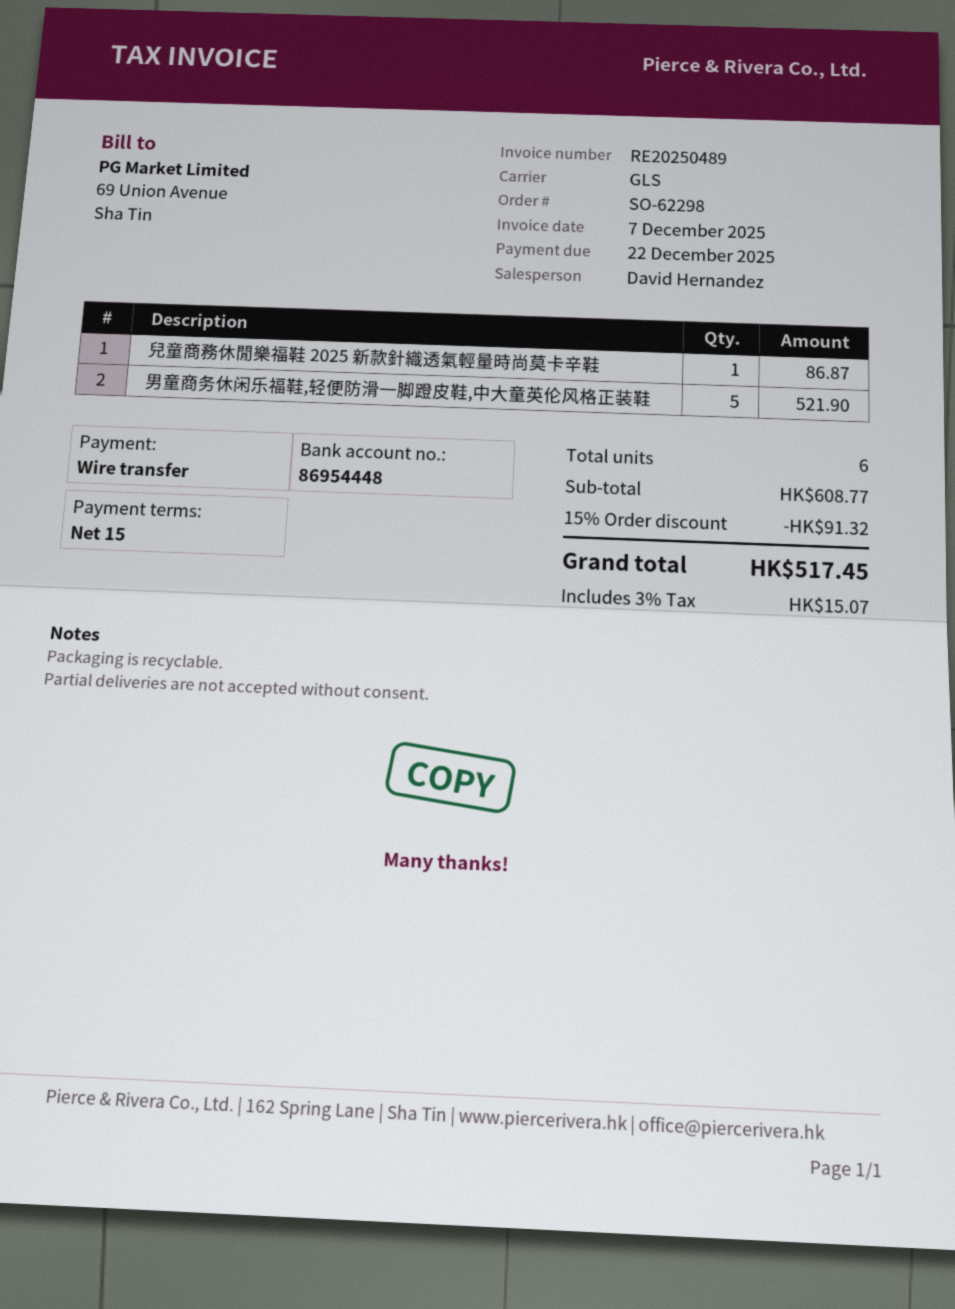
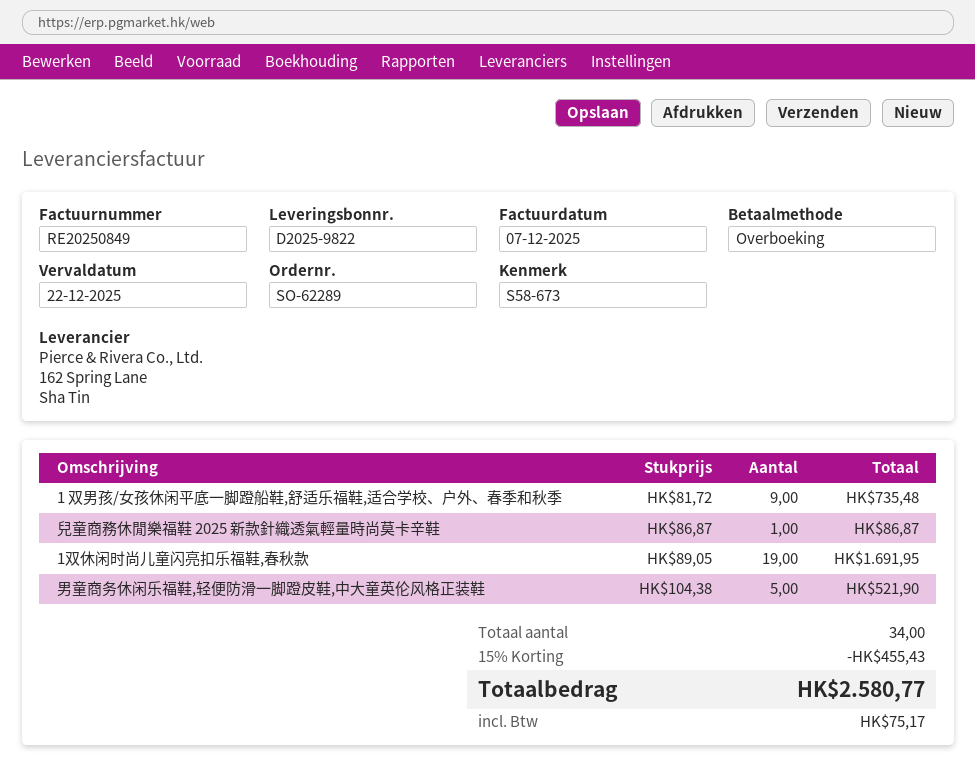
order number: SO-62298 -> SO-62289
invoice number: RE20250489 -> RE20250849
1 双男孩/女孩休闲平底一脚蹬船鞋,舒适乐福鞋,适合学校、户外、春季和秋季: none -> 9 for 735.48
1双休闲时尚儿童闪亮扣乐福鞋,春秋款: none -> 19 for 1691.95
total quantity: 6 -> 34
discount: 15% = 91.32 -> 15% = 455.43
tax: 15.07 -> 75.17
total: 517.45 -> 2580.77

